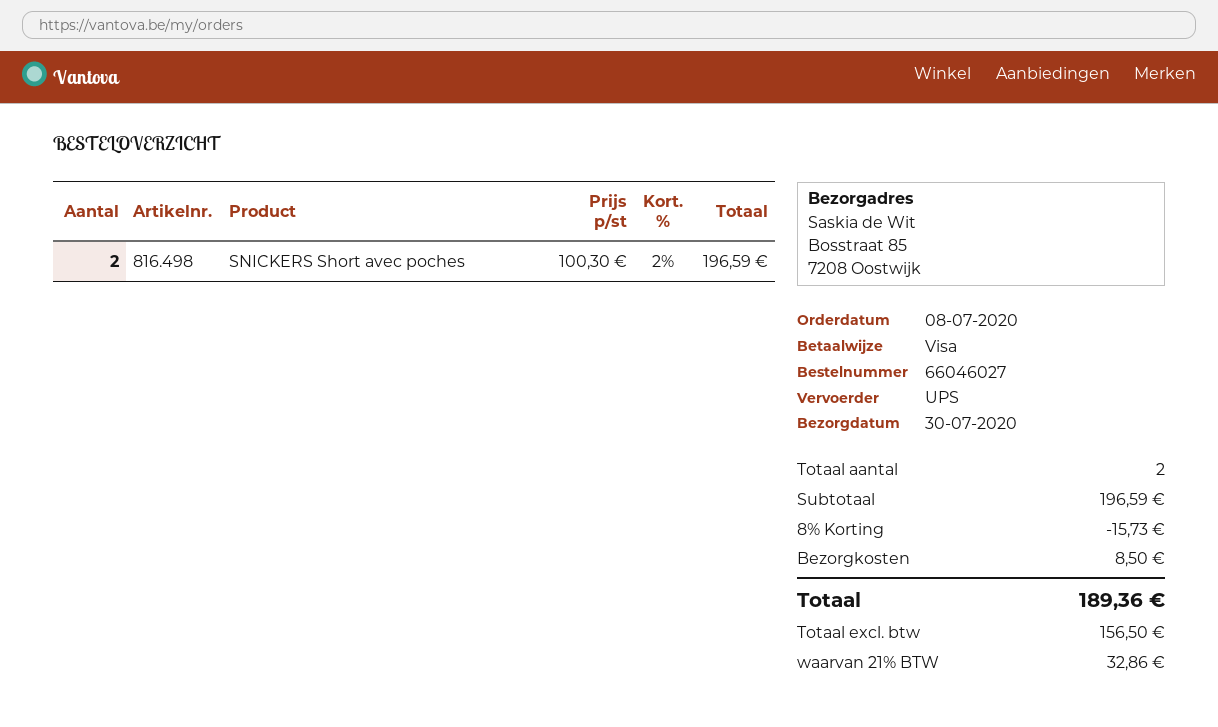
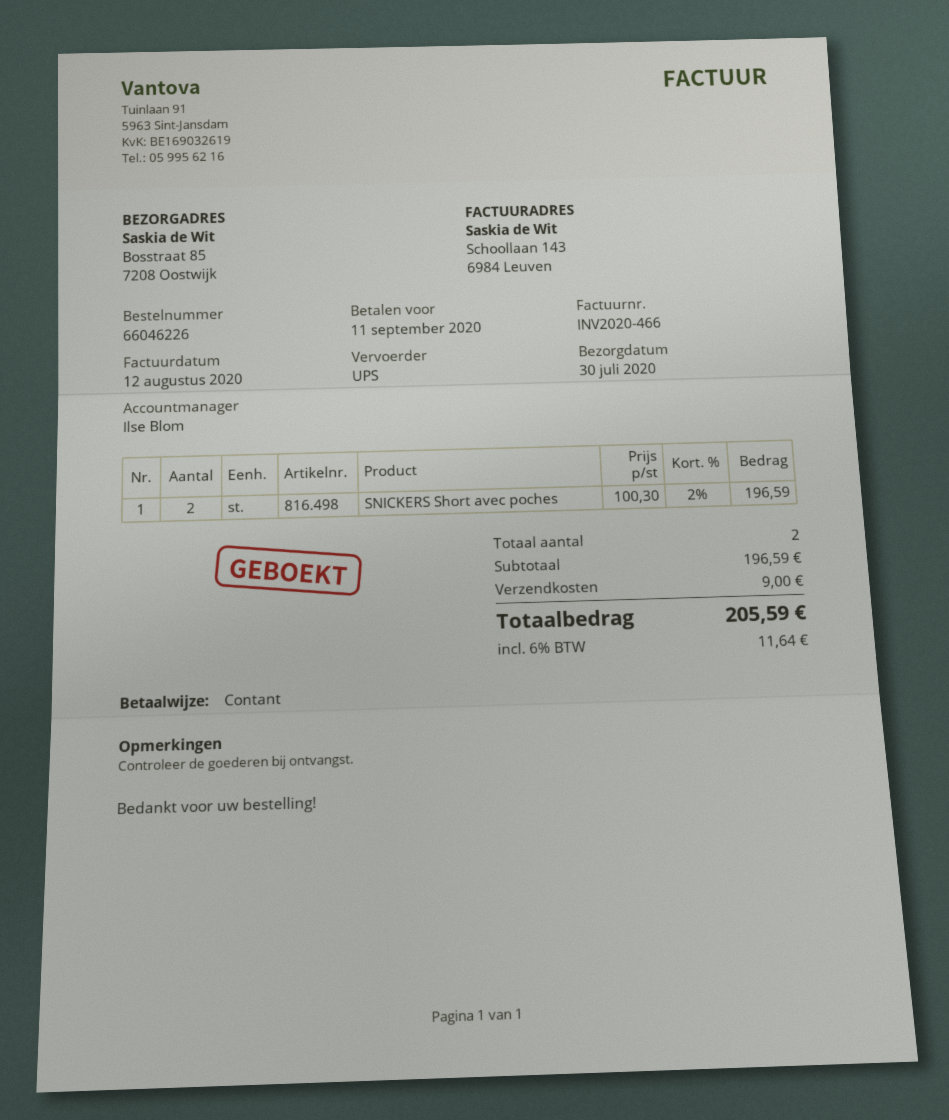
order number: 66046027 -> 66046226
payment method: Visa -> cash
discount: 8% = 15.73 -> none
shipping: 8.50 -> 9.00
tax: 21% = 32.86 -> 6% = 11.64
total: 189.36 -> 205.59

